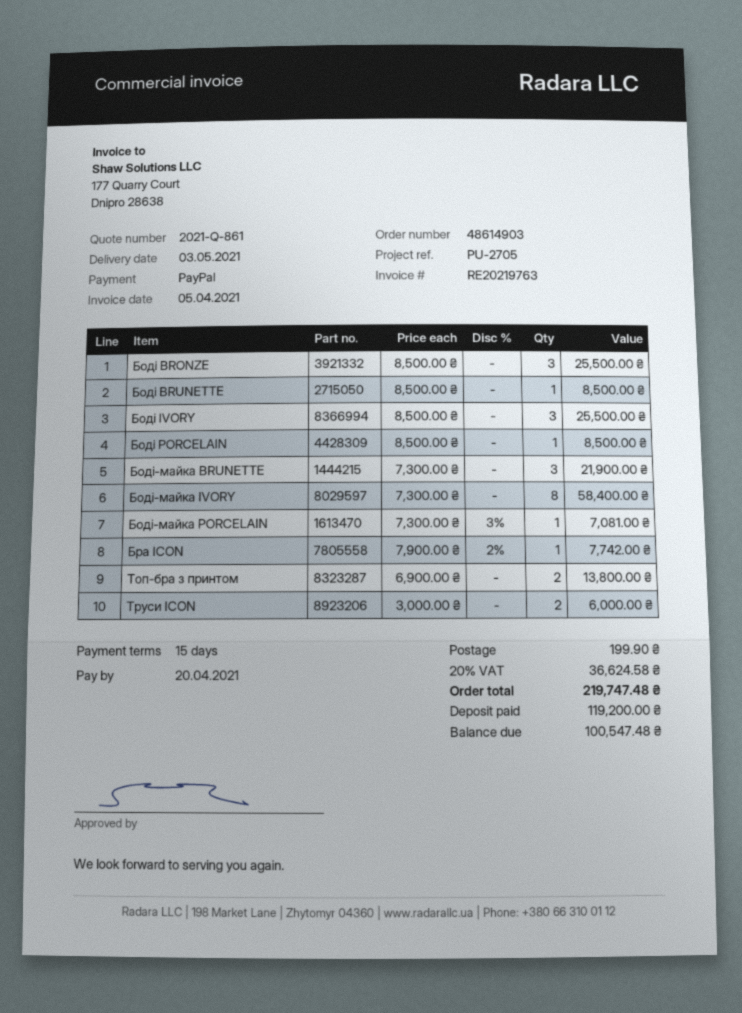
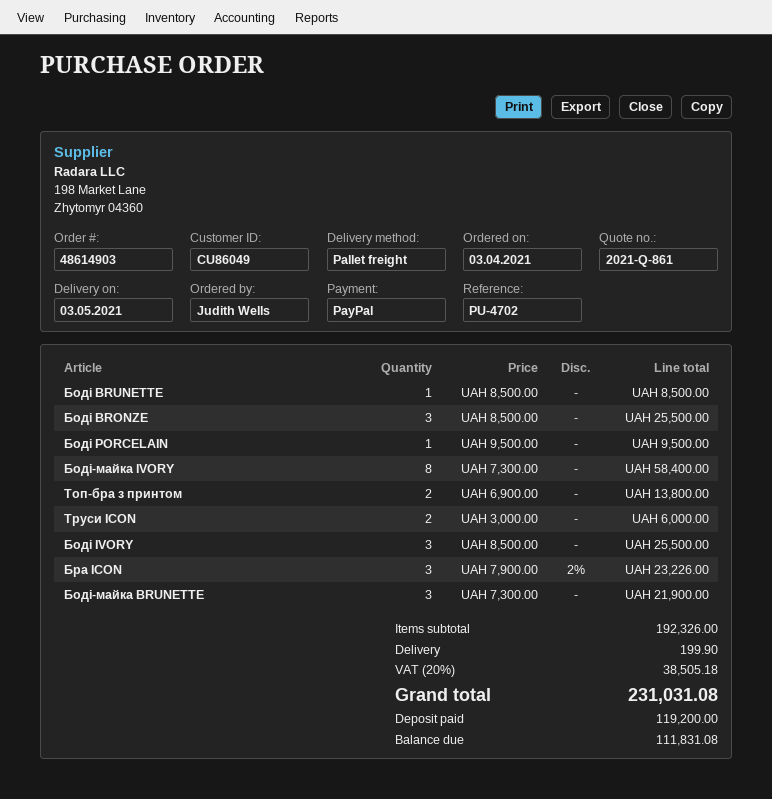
reference: PU-2705 -> PU-4702
Боді PORCELAIN: 1 x 8500.00 = 8500.00 -> 1 x 9500.00 = 9500.00
Боді-майка PORCELAIN: 1 x 7300.00 - 3% = 7081.00 -> none
Бра ICON: 1 x 7900.00 - 2% = 7742.00 -> 3 x 7900.00 - 2% = 23226.00
tax: 20% = 36624.58 -> 20% = 38505.18
total: 219747.48 -> 231031.08
balance: 100547.48 -> 111831.08

